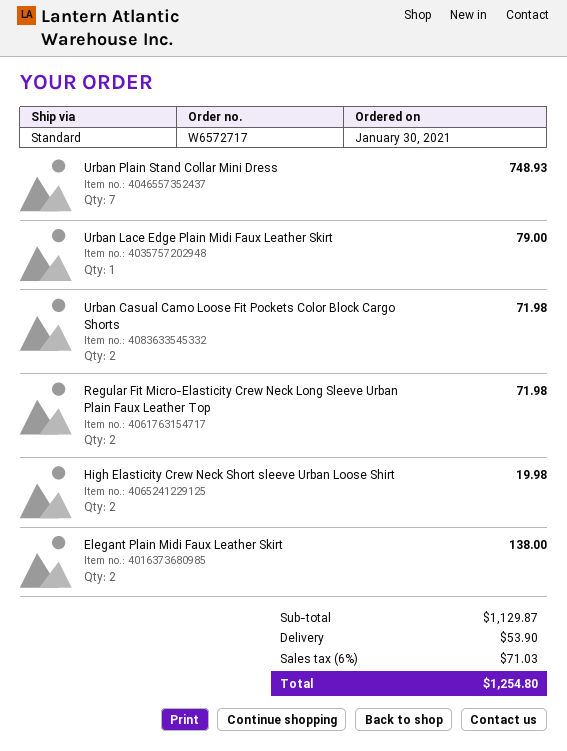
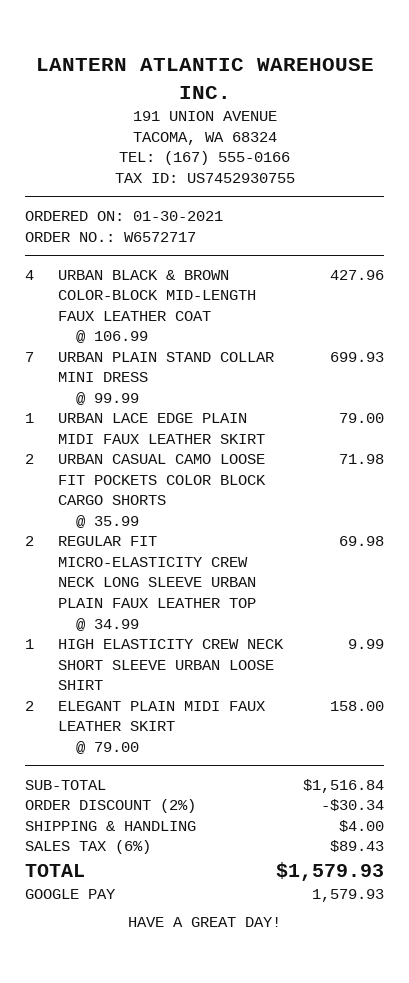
Urban Plain Stand Collar Mini Dress: 7 for 748.93 -> 7 for 699.93
Regular Fit Micro-Elasticity Crew Neck Long Sleeve Urban Plain Faux Leather Top: 2 for 71.98 -> 2 for 69.98
High Elasticity Crew Neck Short sleeve Urban Loose Shirt: 2 for 19.98 -> 1 for 9.99
Elegant Plain Midi Faux Leather Skirt: 2 for 138.00 -> 2 for 158.00
URBAN BLACK & BROWN COLOR-BLOCK MID-LENGTH FAUX LEATHER COAT: none -> 4 for 427.96
subtotal: 1129.87 -> 1516.84
discount: none -> 2% = 30.34
shipping: 53.90 -> 4.00
tax: 6% = 71.03 -> 6% = 89.43
total: 1254.80 -> 1579.93

